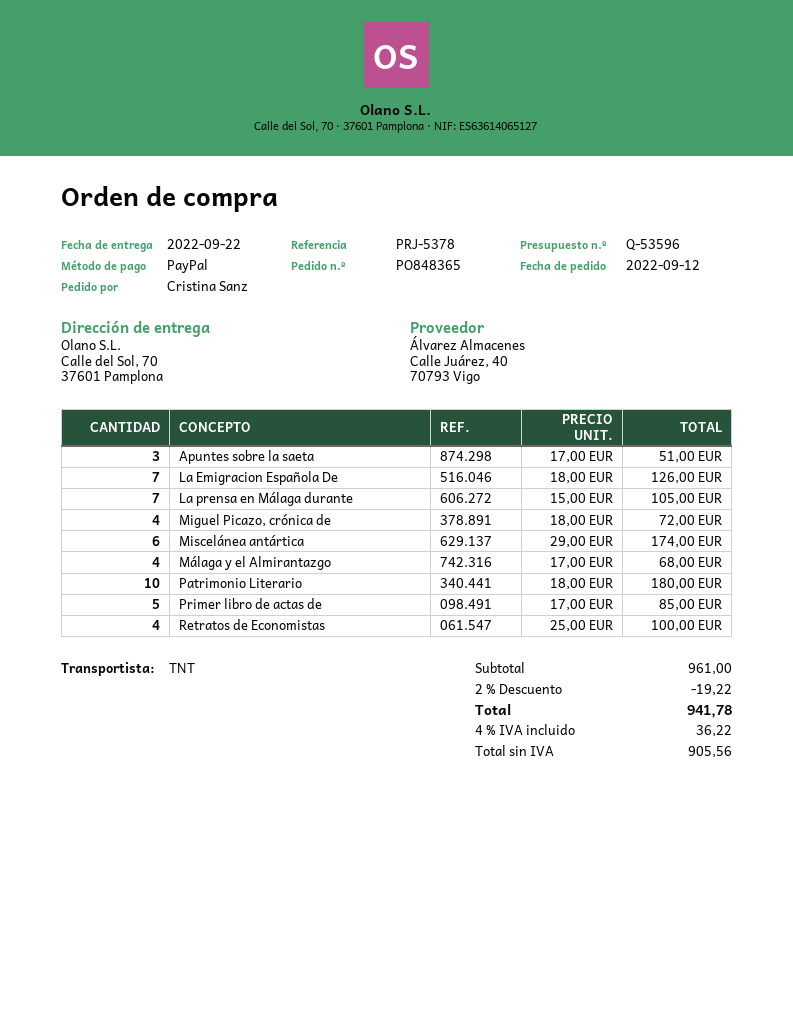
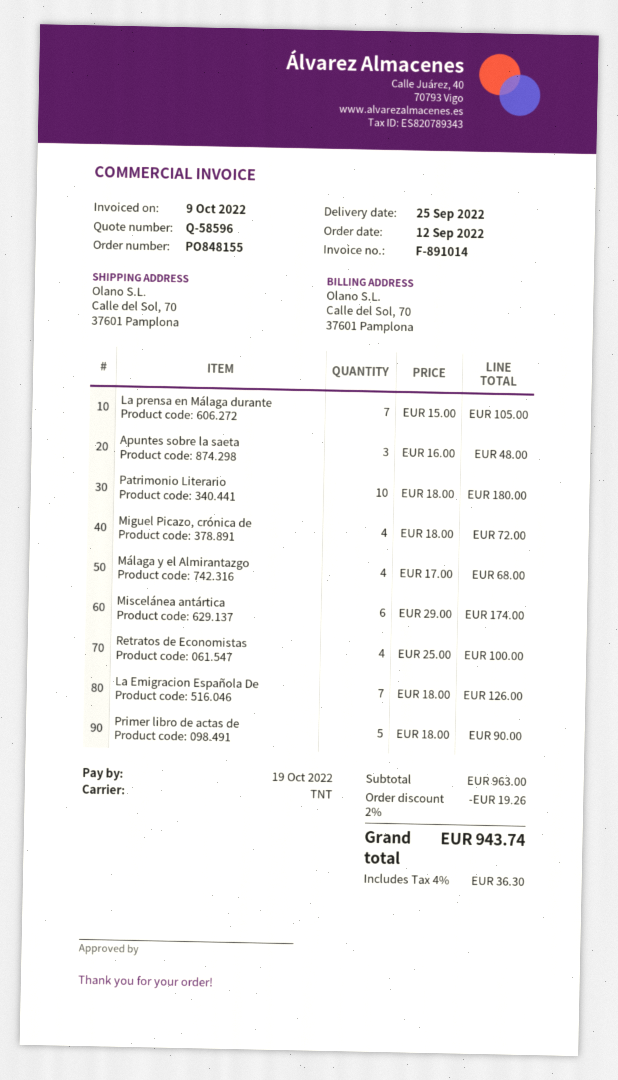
quote number: Q-53596 -> Q-58596
order number: PO848365 -> PO848155
delivery date: 2022-09-22 -> 2022-09-25
Apuntes sobre la saeta: 3 x 17.00 = 51.00 -> 3 x 16.00 = 48.00
Primer libro de actas de: 5 x 17.00 = 85.00 -> 5 x 18.00 = 90.00
subtotal: 961.00 -> 963.00
discount: 2% = 19.22 -> 2% = 19.26
tax: 4% = 36.22 -> 4% = 36.30
total: 941.78 -> 943.74

